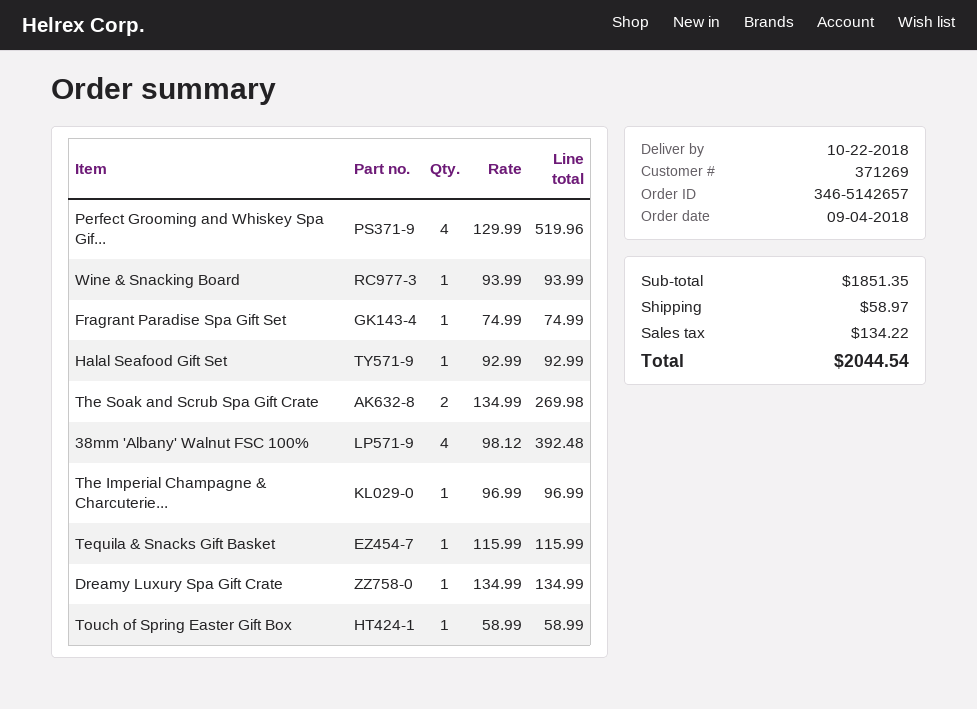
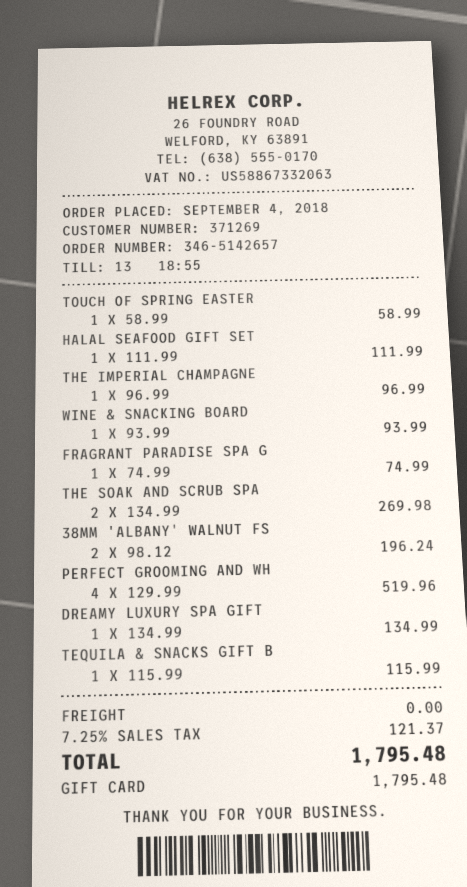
Halal Seafood Gift Set: 1 x 92.99 = 92.99 -> 1 x 111.99 = 111.99
38mm 'Albany' Walnut FSC 100%: 4 x 98.12 = 392.48 -> 2 x 98.12 = 196.24
shipping: 58.97 -> 0.00
tax: 134.22 -> 121.37
total: 2044.54 -> 1795.48

